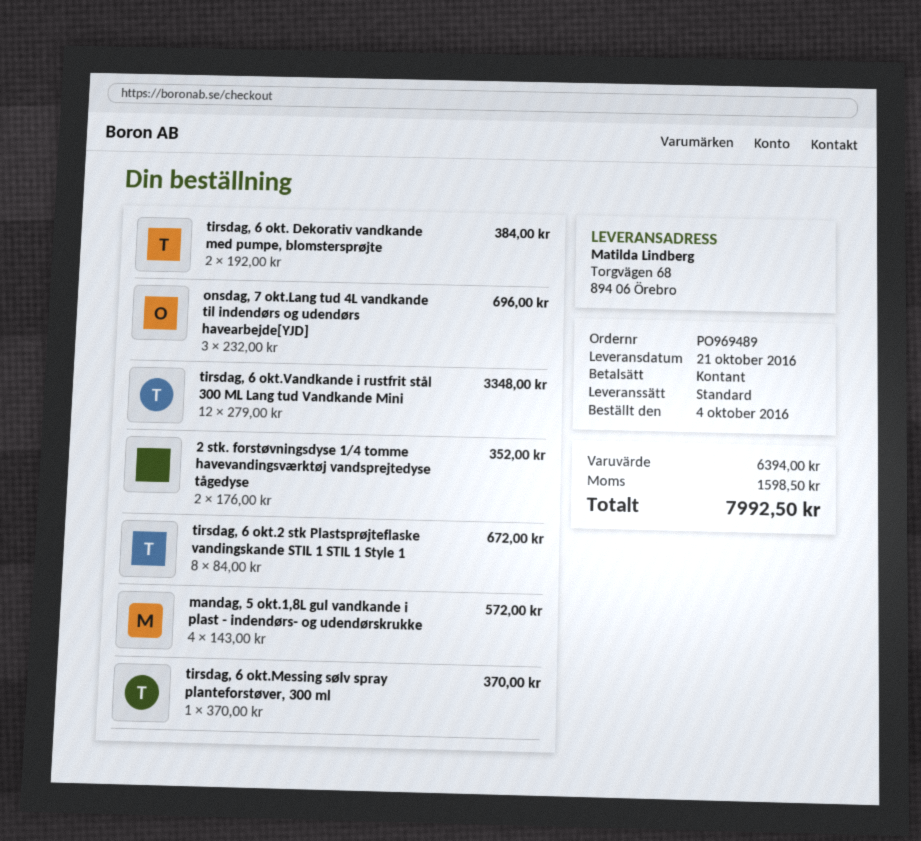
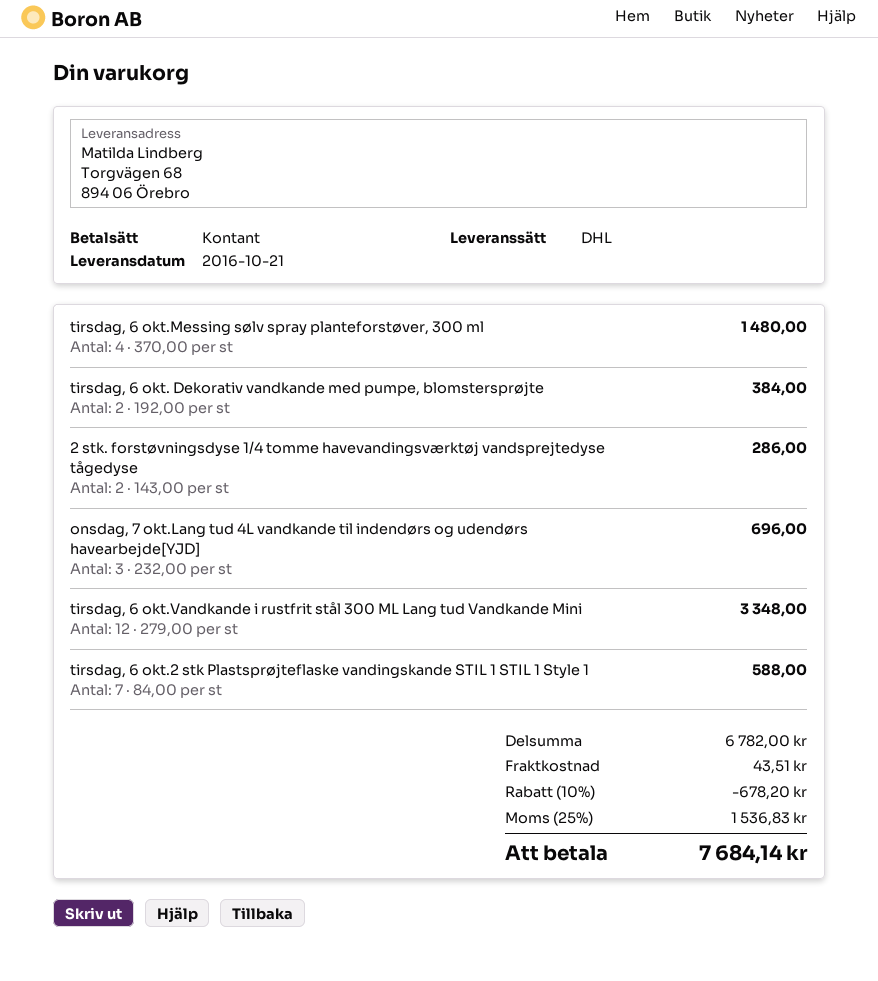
shipping method: standard -> DHL
2 stk. forstøvningsdyse 1/4 tomme havevandingsværktøj vandsprejtedyse tågedyse: 2 x 176.00 = 352.00 -> 2 x 143.00 = 286.00
tirsdag, 6 okt.2 stk Plastsprøjteflaske vandingskande STIL 1 STIL 1 Style 1: 8 x 84.00 = 672.00 -> 7 x 84.00 = 588.00
mandag, 5 okt.1,8L gul vandkande i plast - indendørs- og udendørskrukke: 4 x 143.00 = 572.00 -> none
tirsdag, 6 okt.Messing sølv spray planteforstøver, 300 ml: 1 x 370.00 = 370.00 -> 4 x 370.00 = 1480.00
subtotal: 6394.00 -> 6782.00
discount: none -> 10% = 678.20
shipping: none -> 43.51
tax: 1598.50 -> 1536.83
total: 7992.50 -> 7684.14

